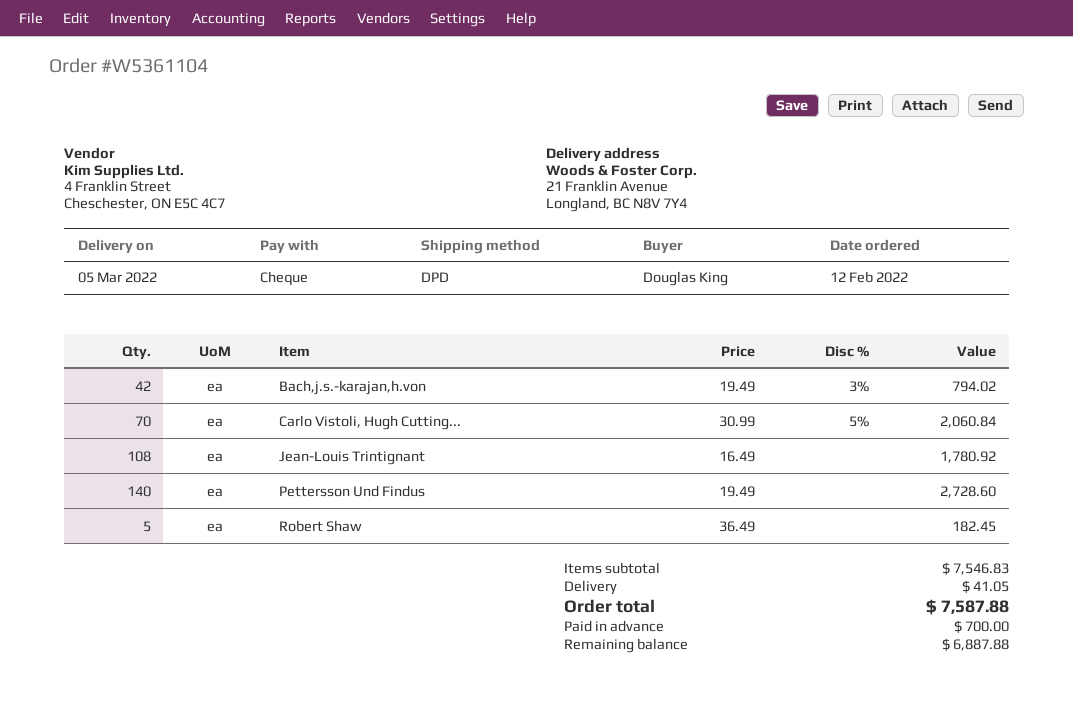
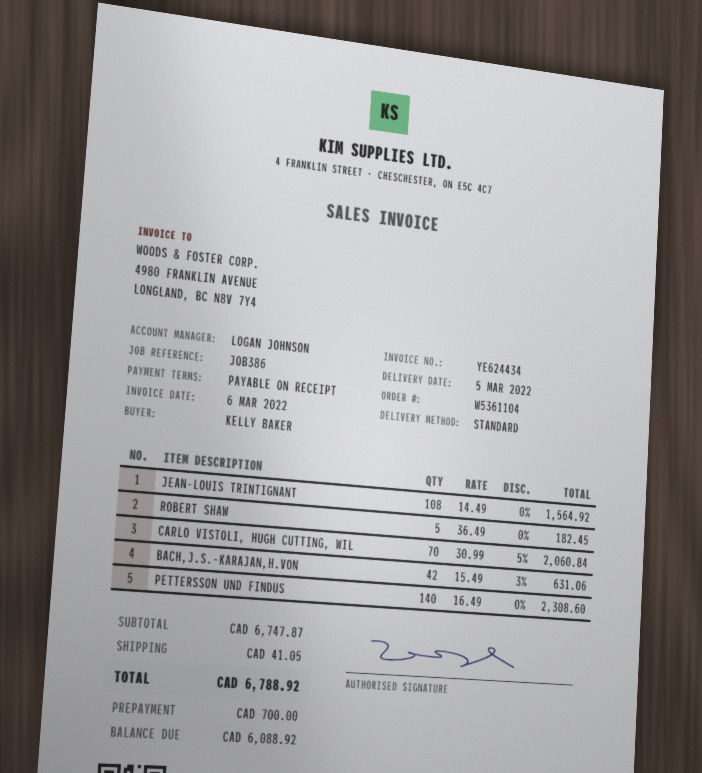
ordered by: Douglas King -> KELLY BAKER
shipping method: DPD -> standard
Bach,j.s.-karajan,h.von: 42 x 19.49 - 3% = 794.02 -> 42 x 15.49 - 3% = 631.06
Jean-Louis Trintignant: 108 x 16.49 = 1780.92 -> 108 x 14.49 = 1564.92
Pettersson Und Findus: 140 x 19.49 = 2728.60 -> 140 x 16.49 = 2308.60
subtotal: 7546.83 -> 6747.87
total: 7587.88 -> 6788.92
balance: 6887.88 -> 6088.92

